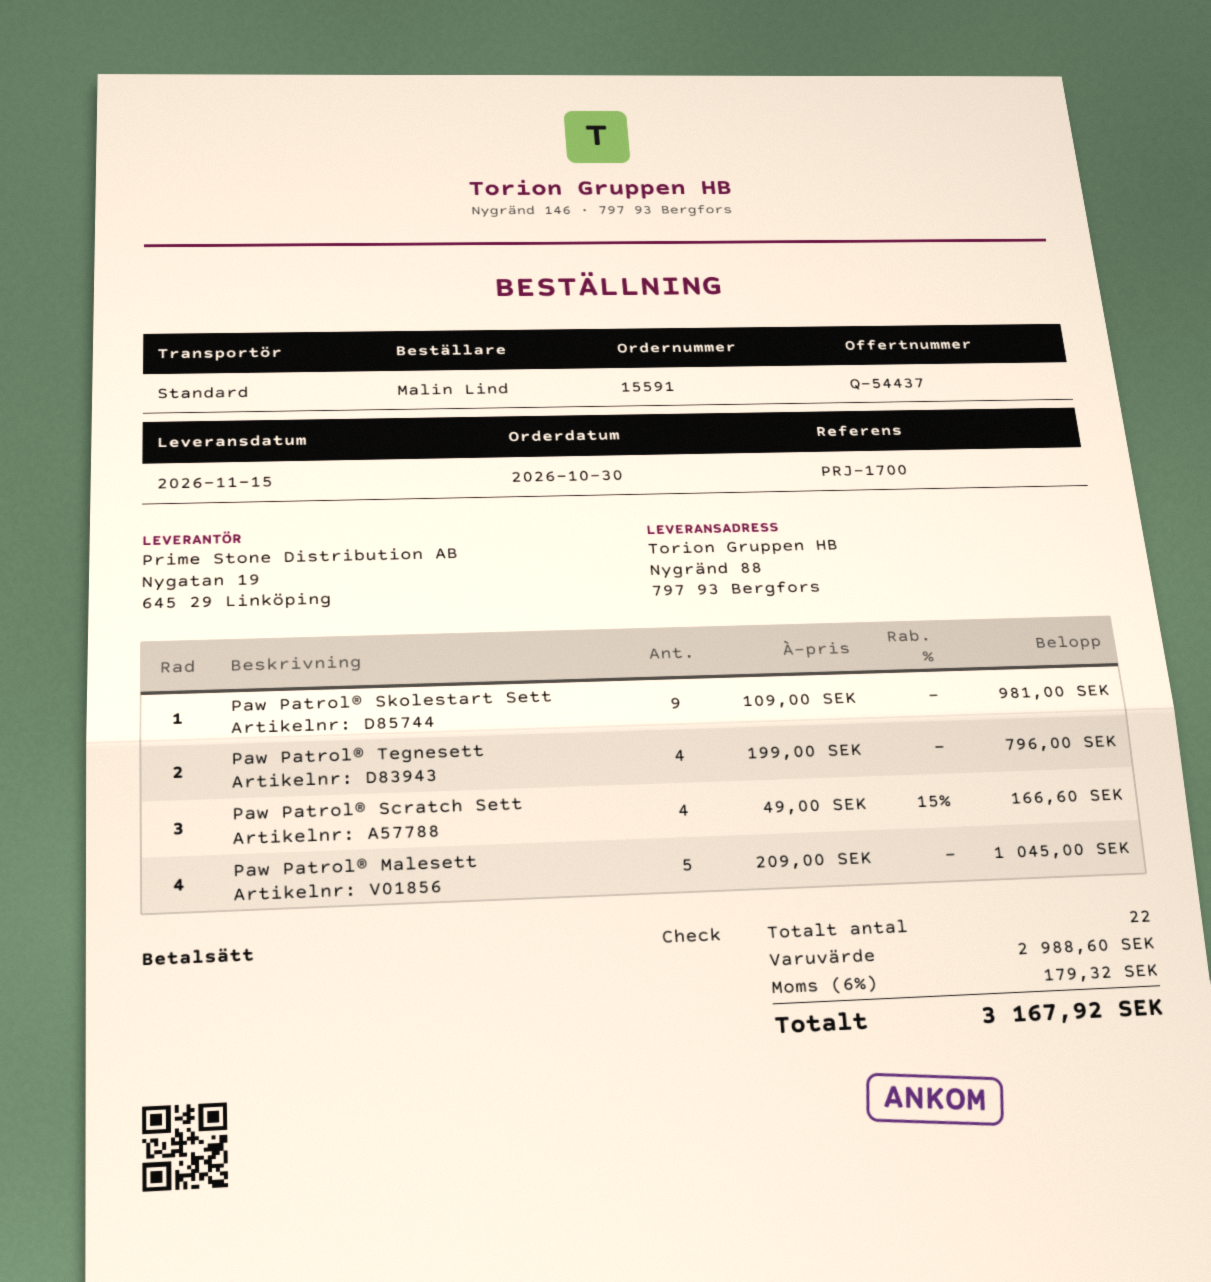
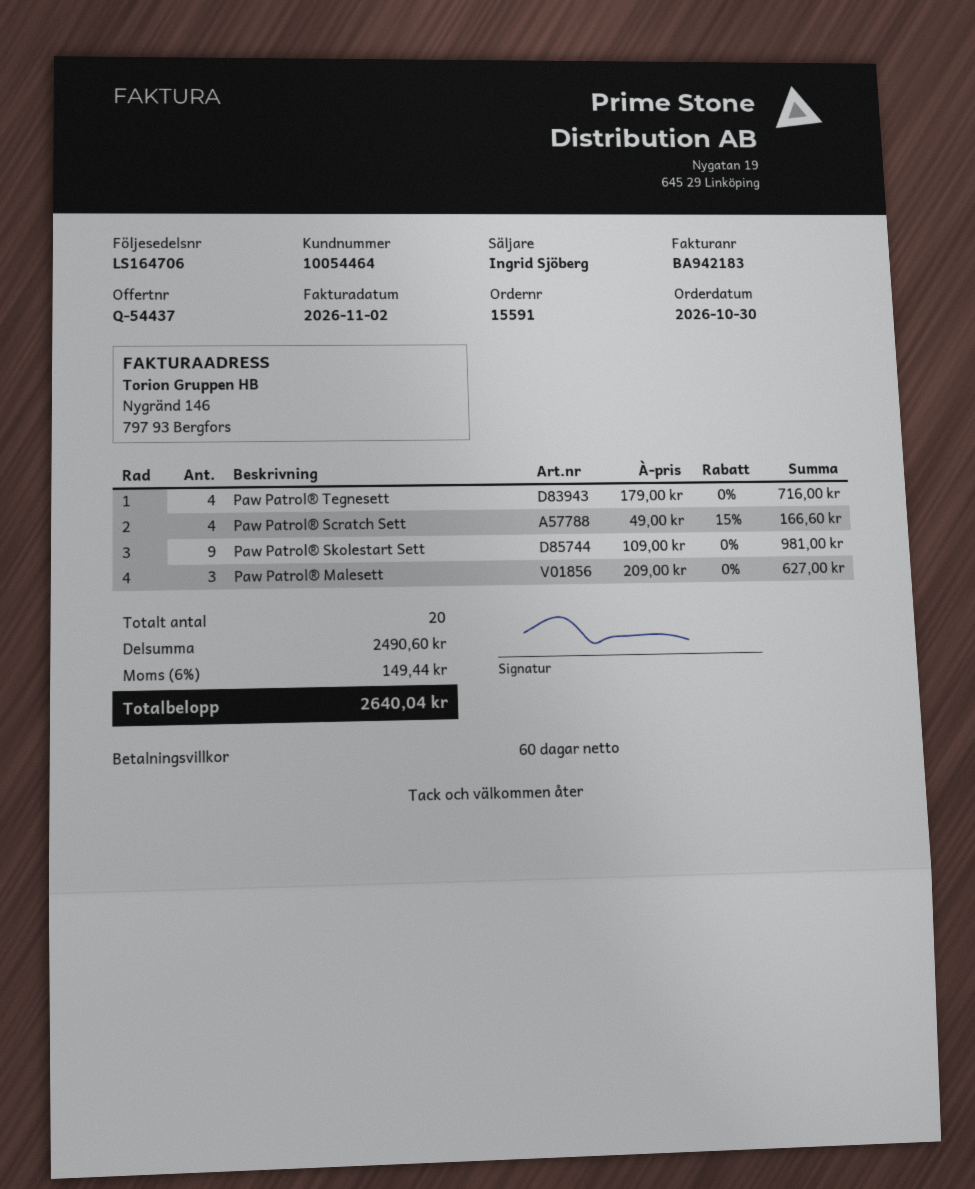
Paw Patrol® Tegnesett: 4 x 199.00 = 796.00 -> 4 x 179.00 = 716.00
Paw Patrol® Malesett: 5 x 209.00 = 1045.00 -> 3 x 209.00 = 627.00
total quantity: 22 -> 20
subtotal: 2988.60 -> 2490.60
tax: 6% = 179.32 -> 6% = 149.44
total: 3167.92 -> 2640.04

